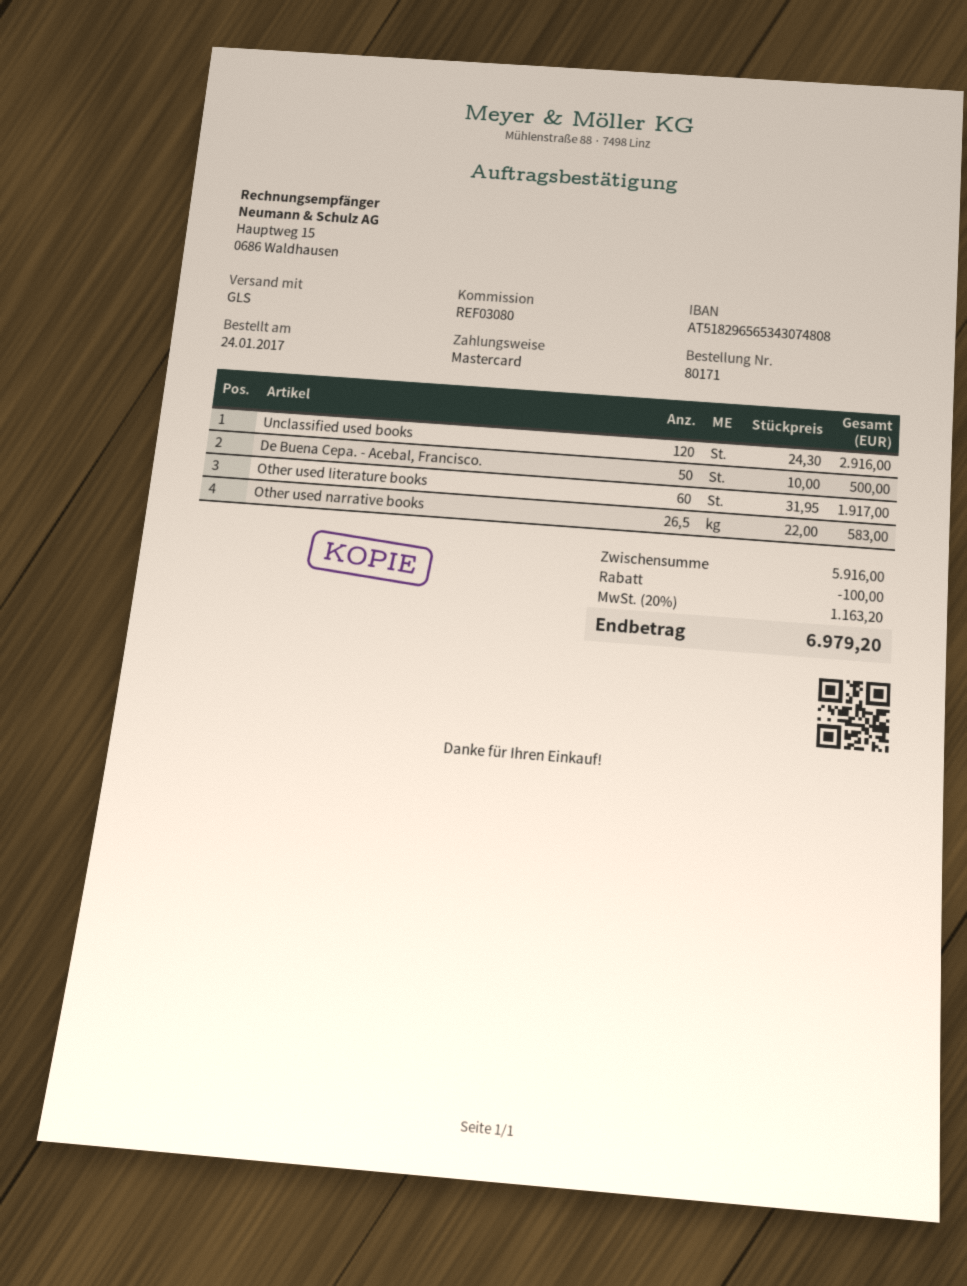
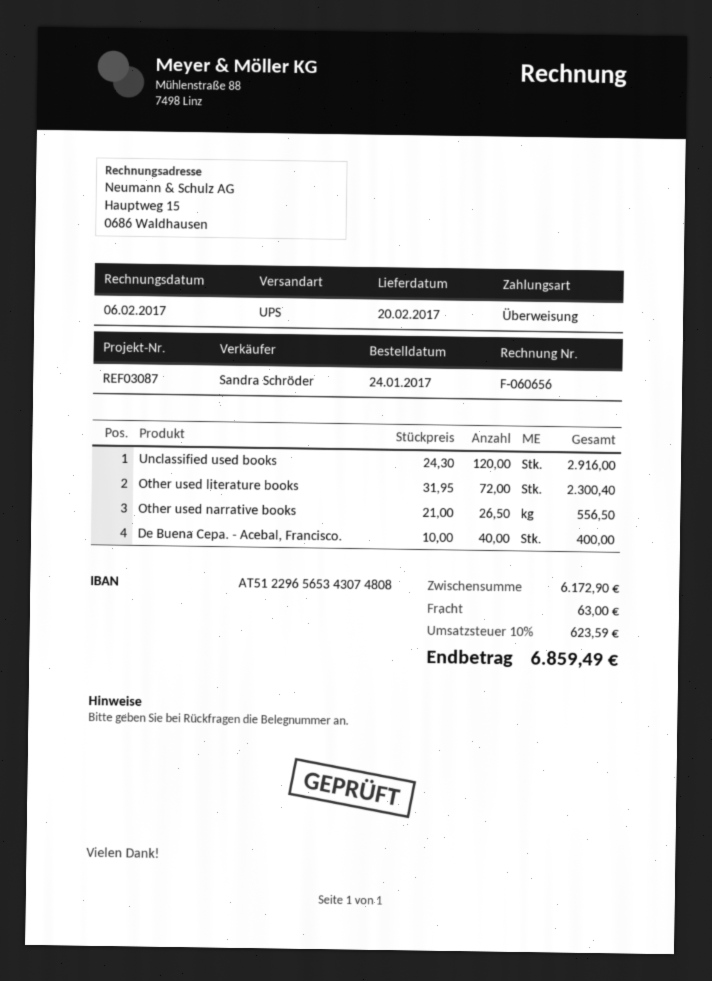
reference: REF03080 -> REF03087
payment method: Mastercard -> bank transfer
bank account: AT518296565343074808 -> AT512296565343074808
shipping method: GLS -> UPS
De Buena Cepa. - Acebal, Francisco.: 50 x 10.00 = 500.00 -> 40 x 10.00 = 400.00
Other used literature books: 60 x 31.95 = 1917.00 -> 72 x 31.95 = 2300.40
Other used narrative books: 26.5 x 22.00 = 583.00 -> 26.5 x 21.00 = 556.50
subtotal: 5916.00 -> 6172.90
discount: 100.00 -> none
shipping: none -> 63.00
tax: 20% = 1163.20 -> 10% = 623.59
total: 6979.20 -> 6859.49

